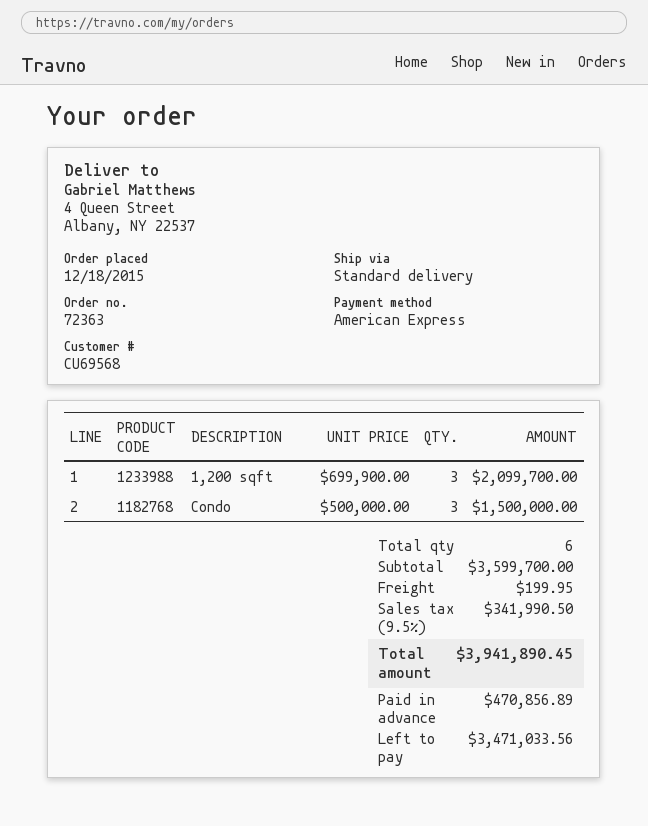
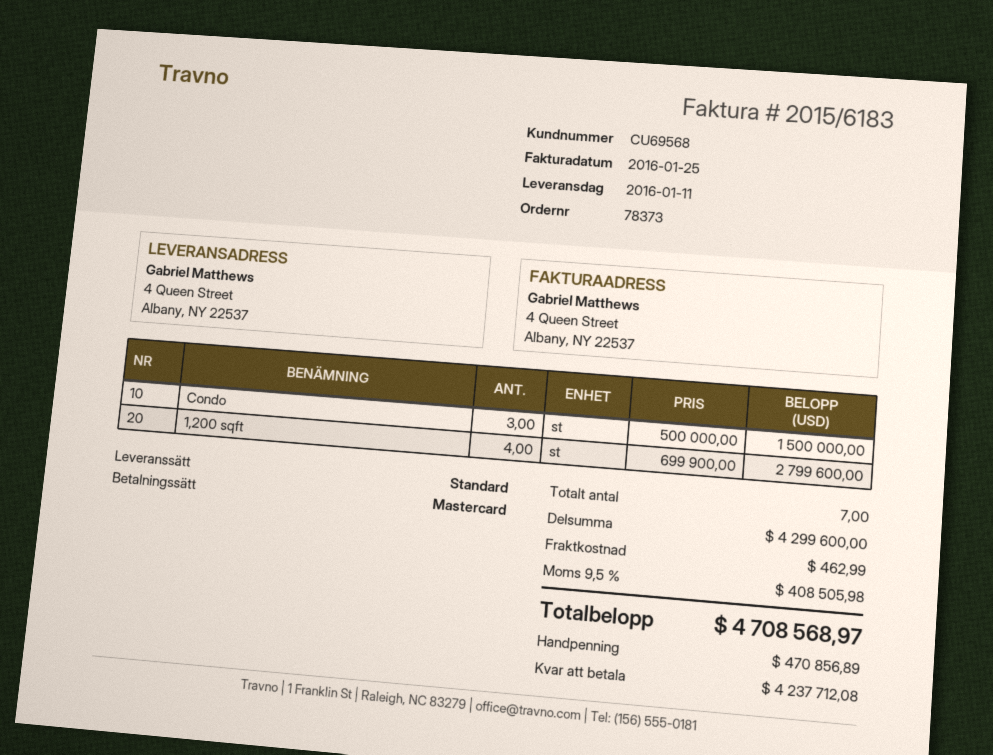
order number: 72363 -> 78373
payment method: American Express -> Mastercard
1,200 sqft: 3 x 699900.00 = 2099700.00 -> 4 x 699900.00 = 2799600.00
total quantity: 6 -> 7
subtotal: 3599700.00 -> 4299600.00
shipping: 199.95 -> 462.99
tax: 9.5% = 341990.50 -> 9.5% = 408505.98
total: 3941890.45 -> 4708568.97
balance: 3471033.56 -> 4237712.08

